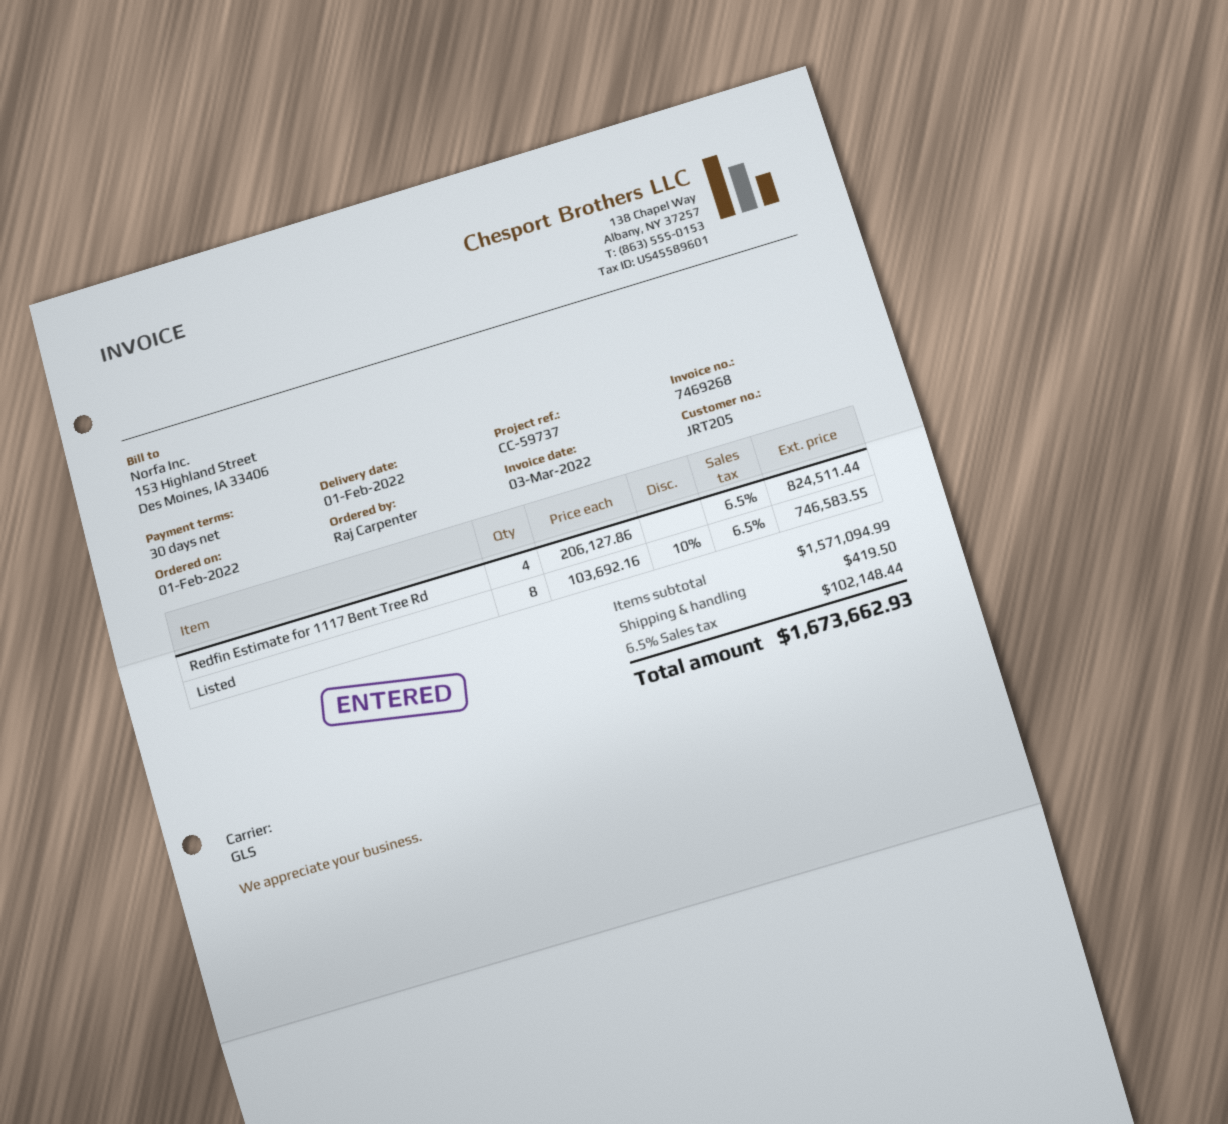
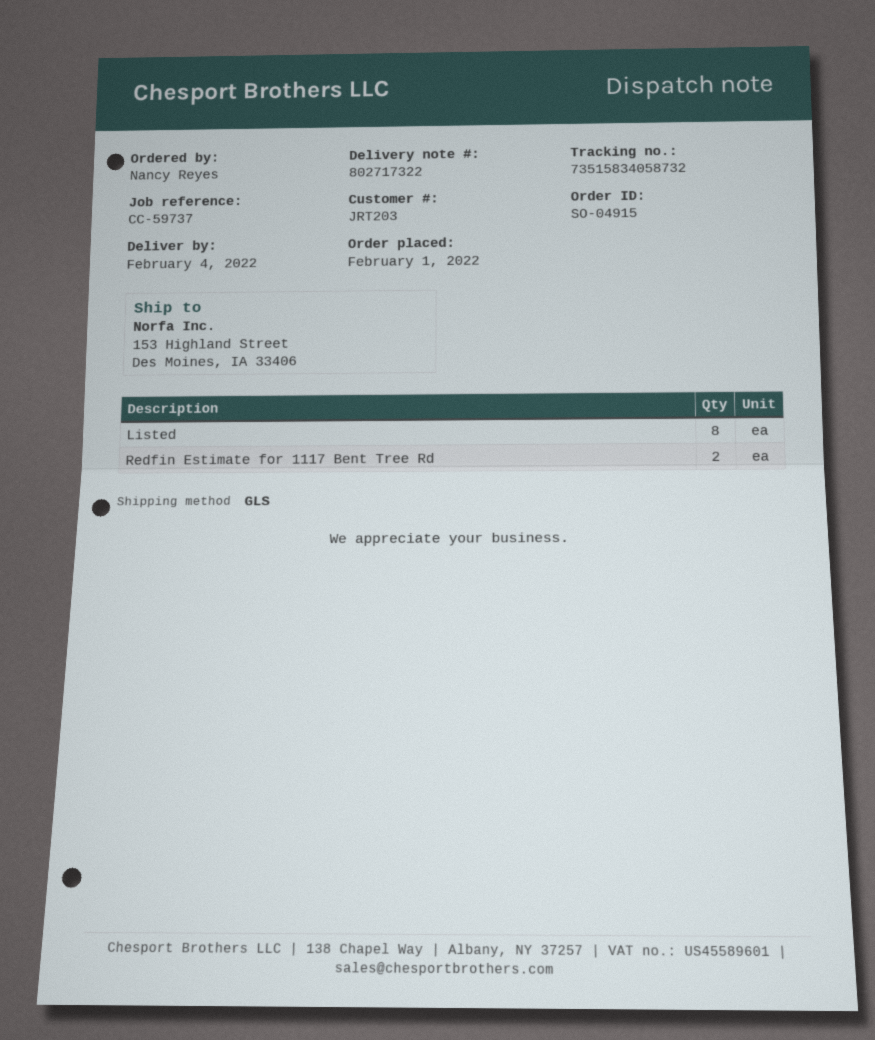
delivery date: 2022-02-01 -> 2022-02-04
customer number: JRT205 -> JRT203
ordered by: Raj Carpenter -> Nancy Reyes
Redfin Estimate for 1117 Bent Tree Rd: 4 -> 2

